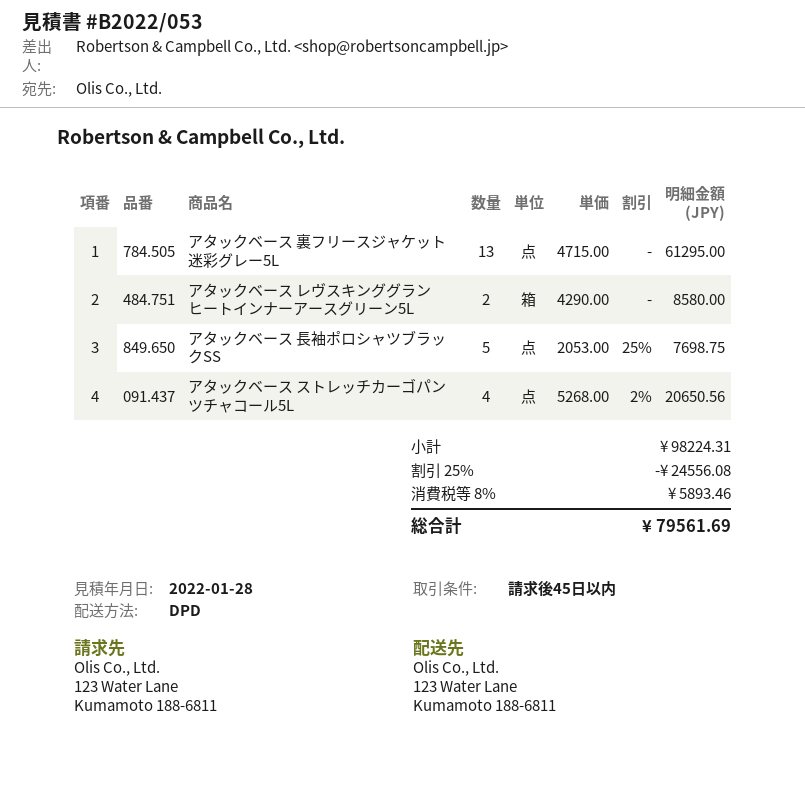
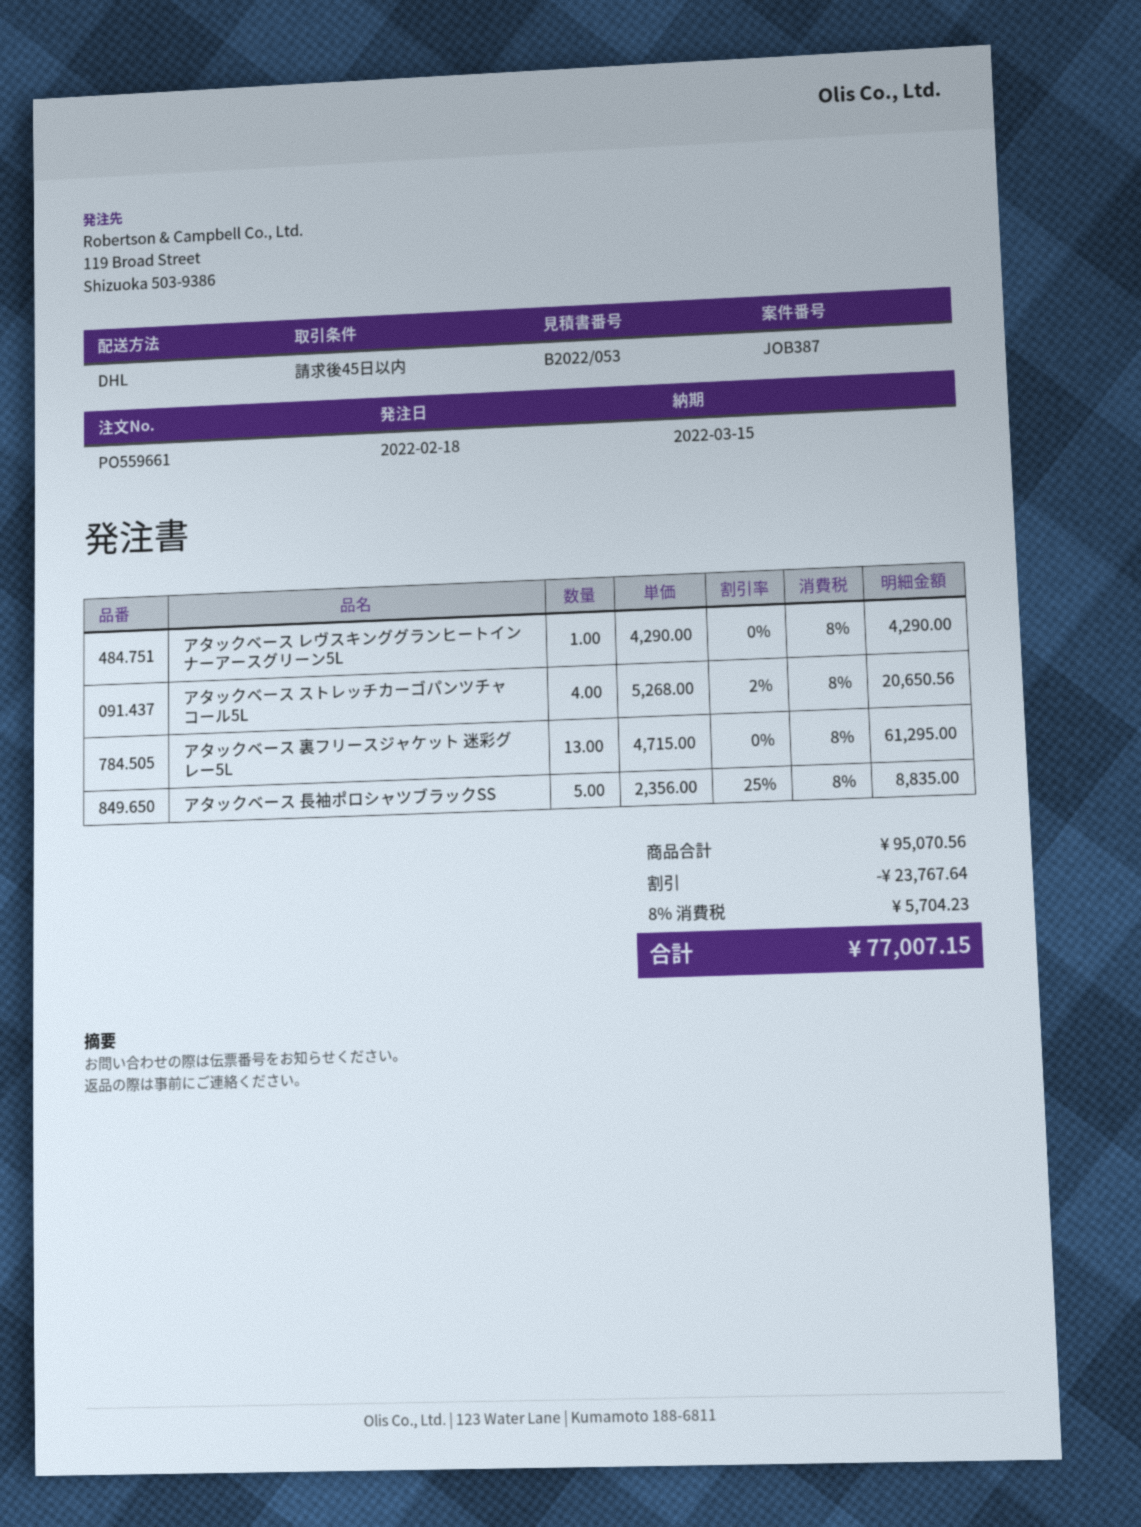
shipping method: DPD -> DHL
アタックベース レヴスキンググランヒートインナーアースグリーン5L: 2 x 4290.00 = 8580.00 -> 1 x 4290.00 = 4290.00
アタックベース 長袖ポロシャツブラックSS: 5 x 2053.00 - 25% = 7698.75 -> 5 x 2356.00 - 25% = 8835.00
subtotal: 98224.31 -> 95070.56
discount: 24556.08 -> 23767.64
tax: 8% = 5893.46 -> 8% = 5704.23
total: 79561.69 -> 77007.15

